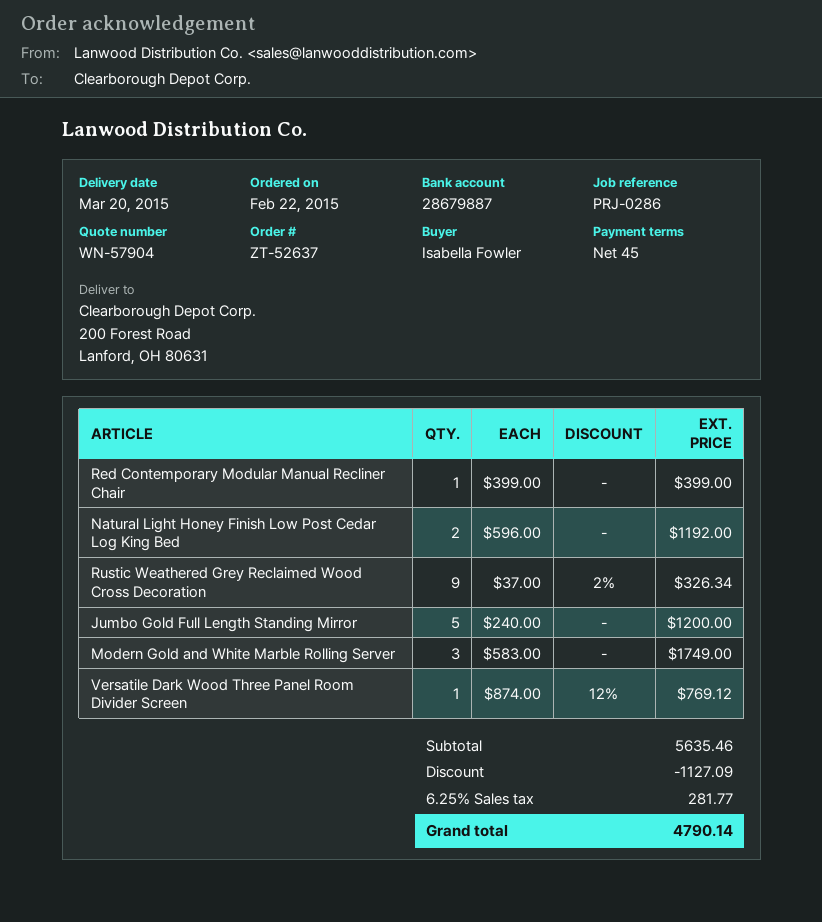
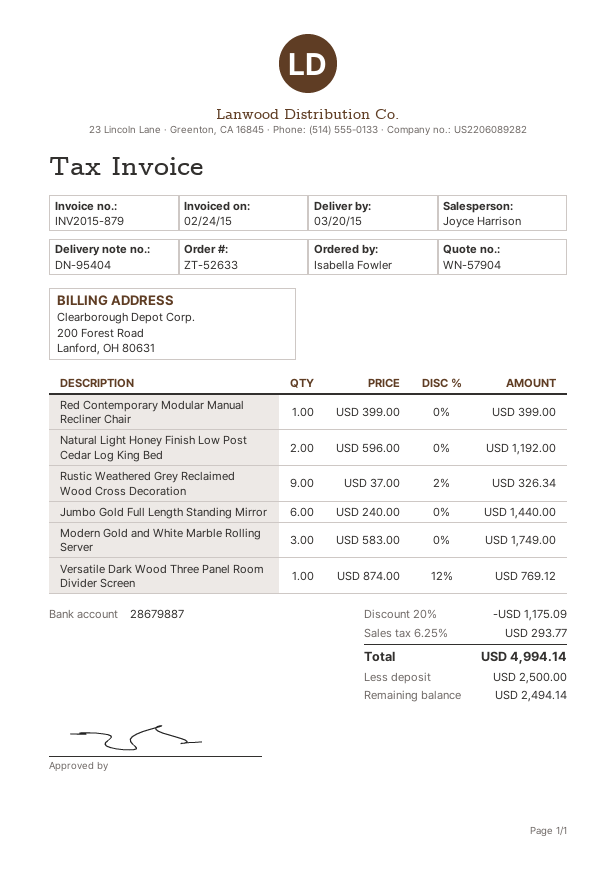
order number: ZT-52637 -> ZT-52633
Jumbo Gold Full Length Standing Mirror: 5 x 240.00 = 1200.00 -> 6 x 240.00 = 1440.00
discount: 1127.09 -> 1175.09
tax: 6.25% = 281.77 -> 6.25% = 293.77
total: 4790.14 -> 4994.14

